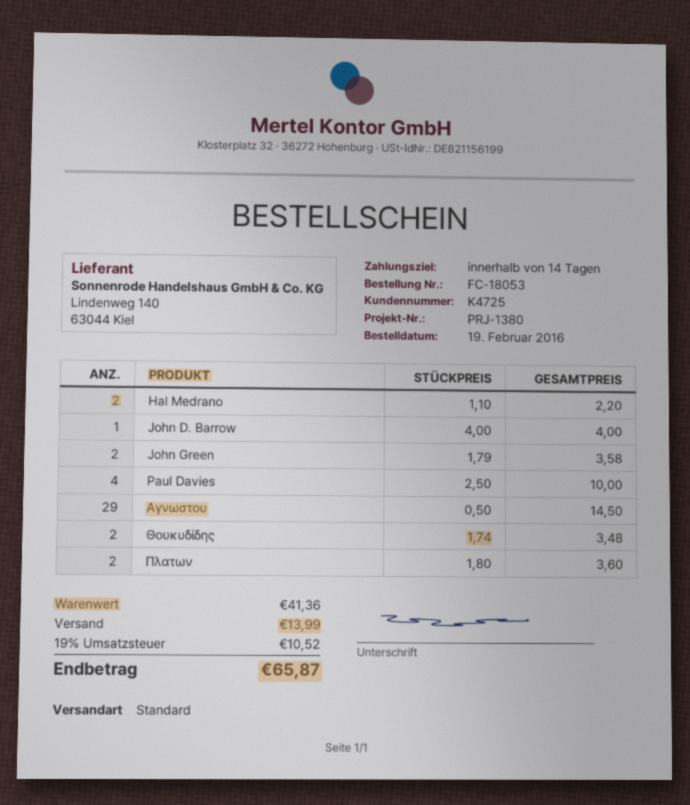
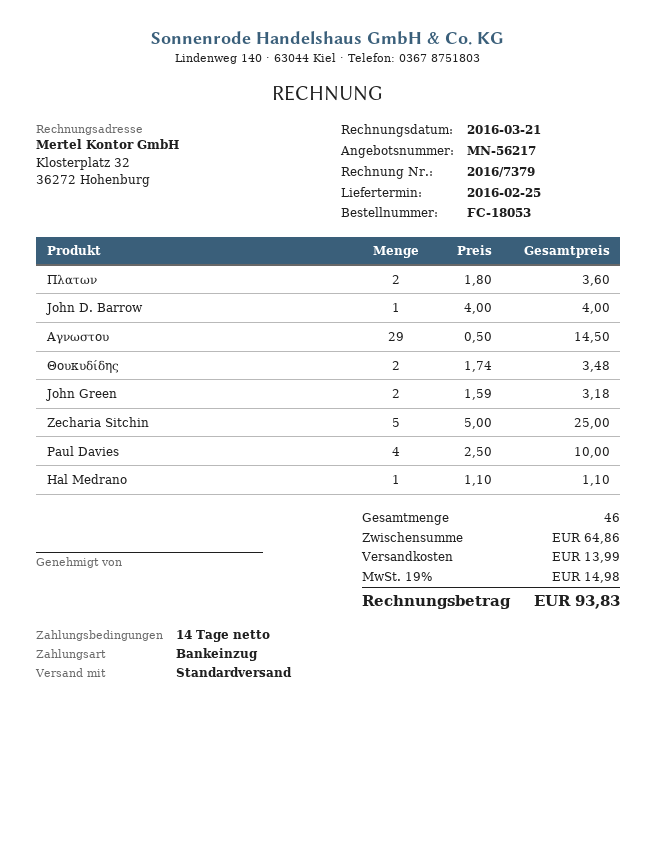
Hal Medrano: 2 x 1.10 = 2.20 -> 1 x 1.10 = 1.10
John Green: 2 x 1.79 = 3.58 -> 2 x 1.59 = 3.18
Zecharia Sitchin: none -> 5 x 5.00 = 25.00
subtotal: 41.36 -> 64.86
tax: 19% = 10.52 -> 19% = 14.98
total: 65.87 -> 93.83

